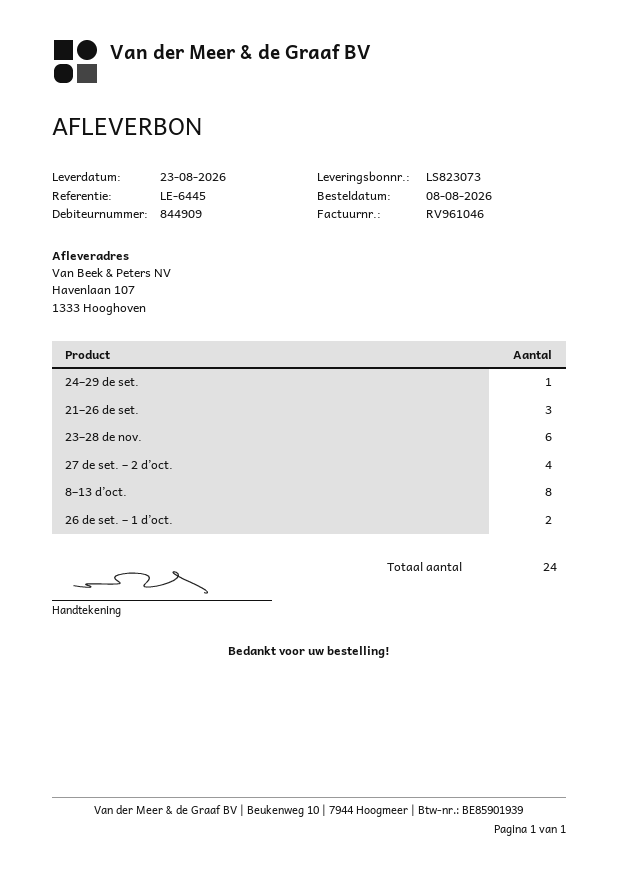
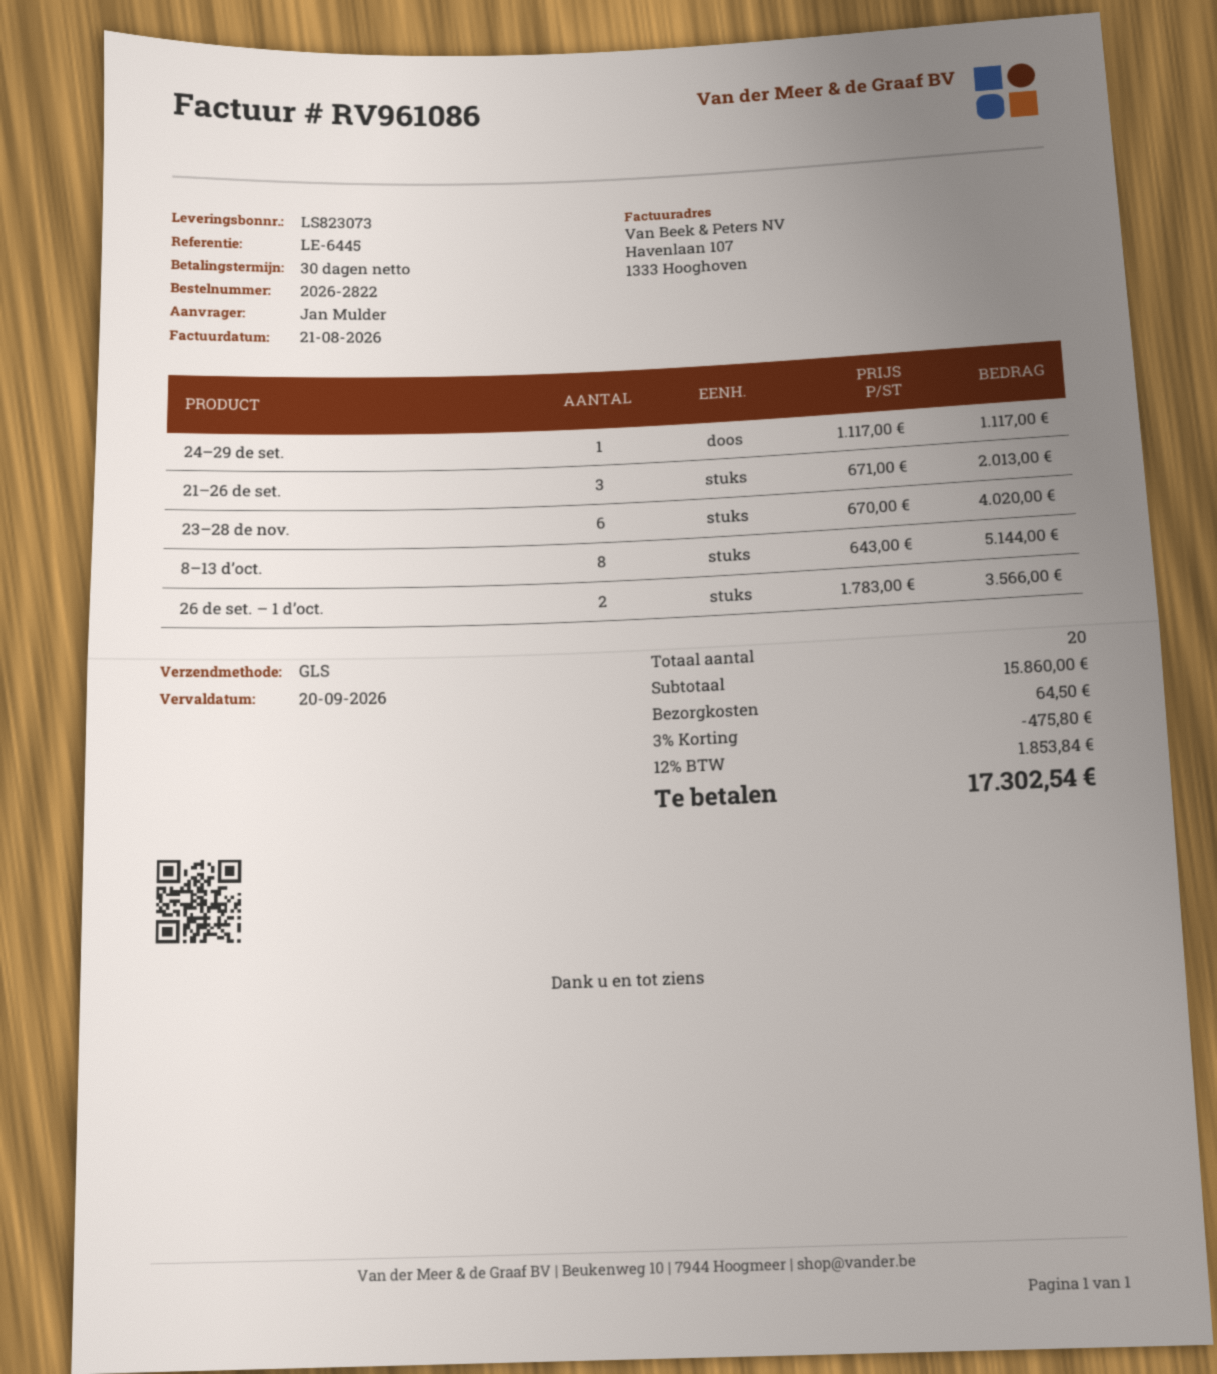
invoice number: RV961046 -> RV961086
27 de set. – 2 d’oct.: 4 -> none
total quantity: 24 -> 20

